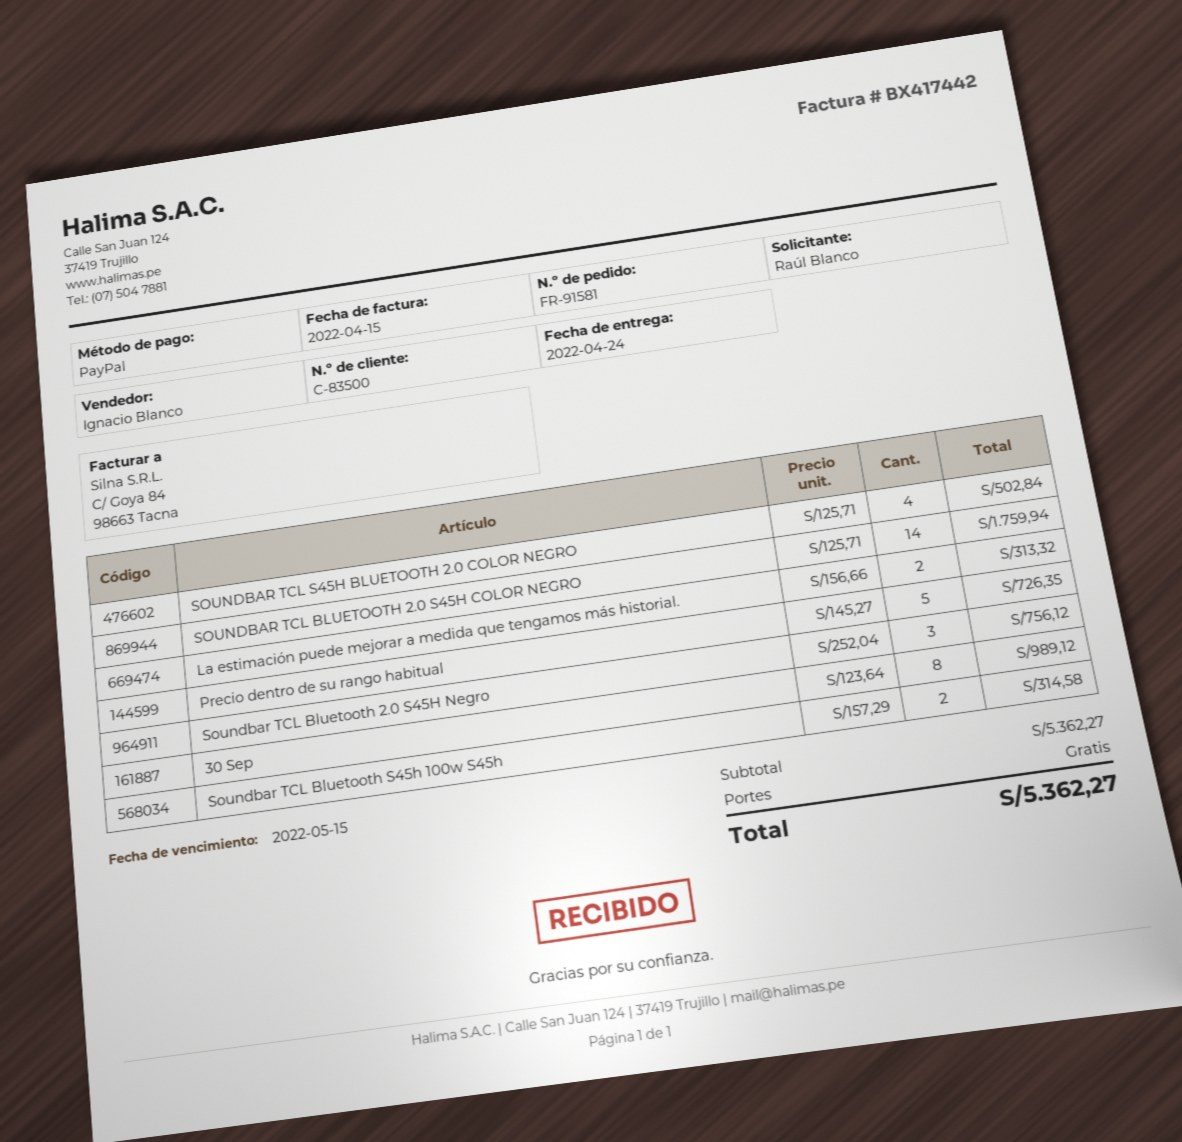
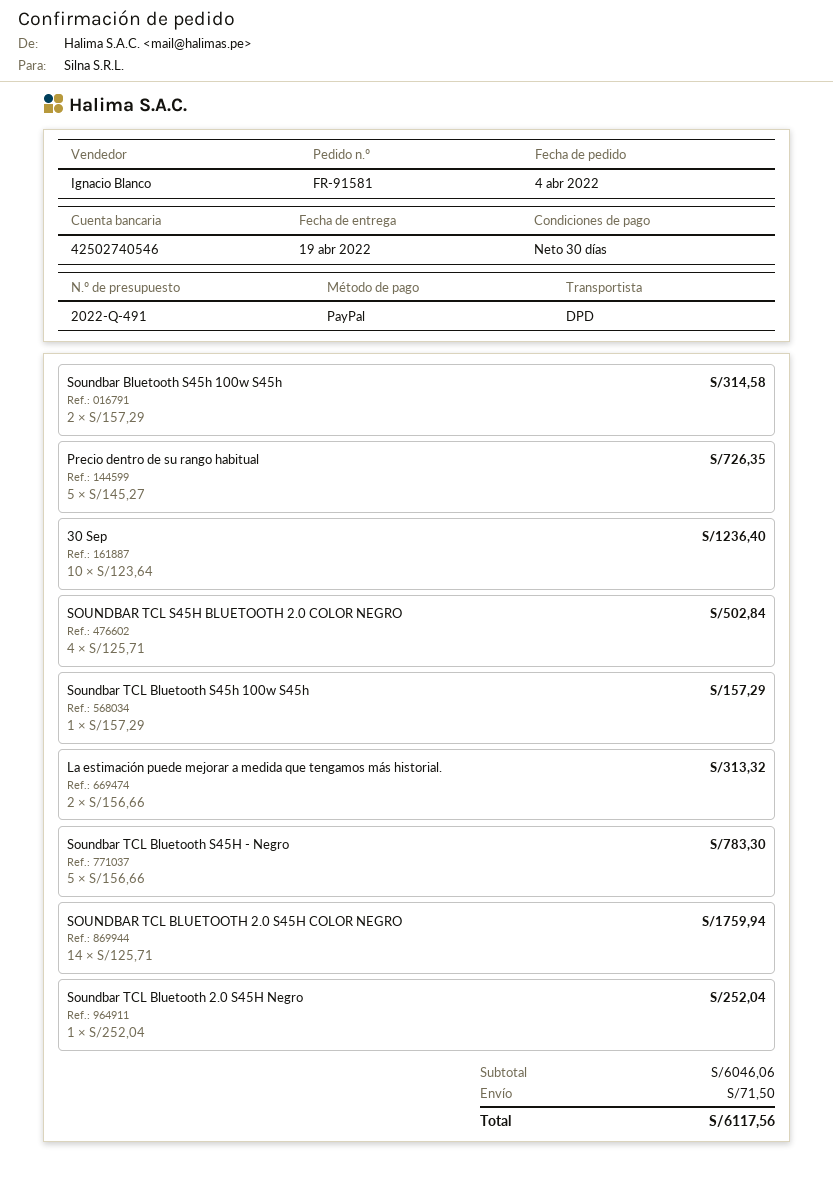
delivery date: 2022-04-24 -> 2022-04-19
Soundbar TCL Bluetooth 2.0 S45H Negro: 3 x 252.04 = 756.12 -> 1 x 252.04 = 252.04
30 Sep: 8 x 123.64 = 989.12 -> 10 x 123.64 = 1236.40
Soundbar TCL Bluetooth S45h 100w S45h: 2 x 157.29 = 314.58 -> 1 x 157.29 = 157.29
Soundbar Bluetooth S45h 100w S45h: none -> 2 x 157.29 = 314.58
Soundbar TCL Bluetooth S45H - Negro: none -> 5 x 156.66 = 783.30
subtotal: 5362.27 -> 6046.06
shipping: 0.00 -> 71.50
total: 5362.27 -> 6117.56

